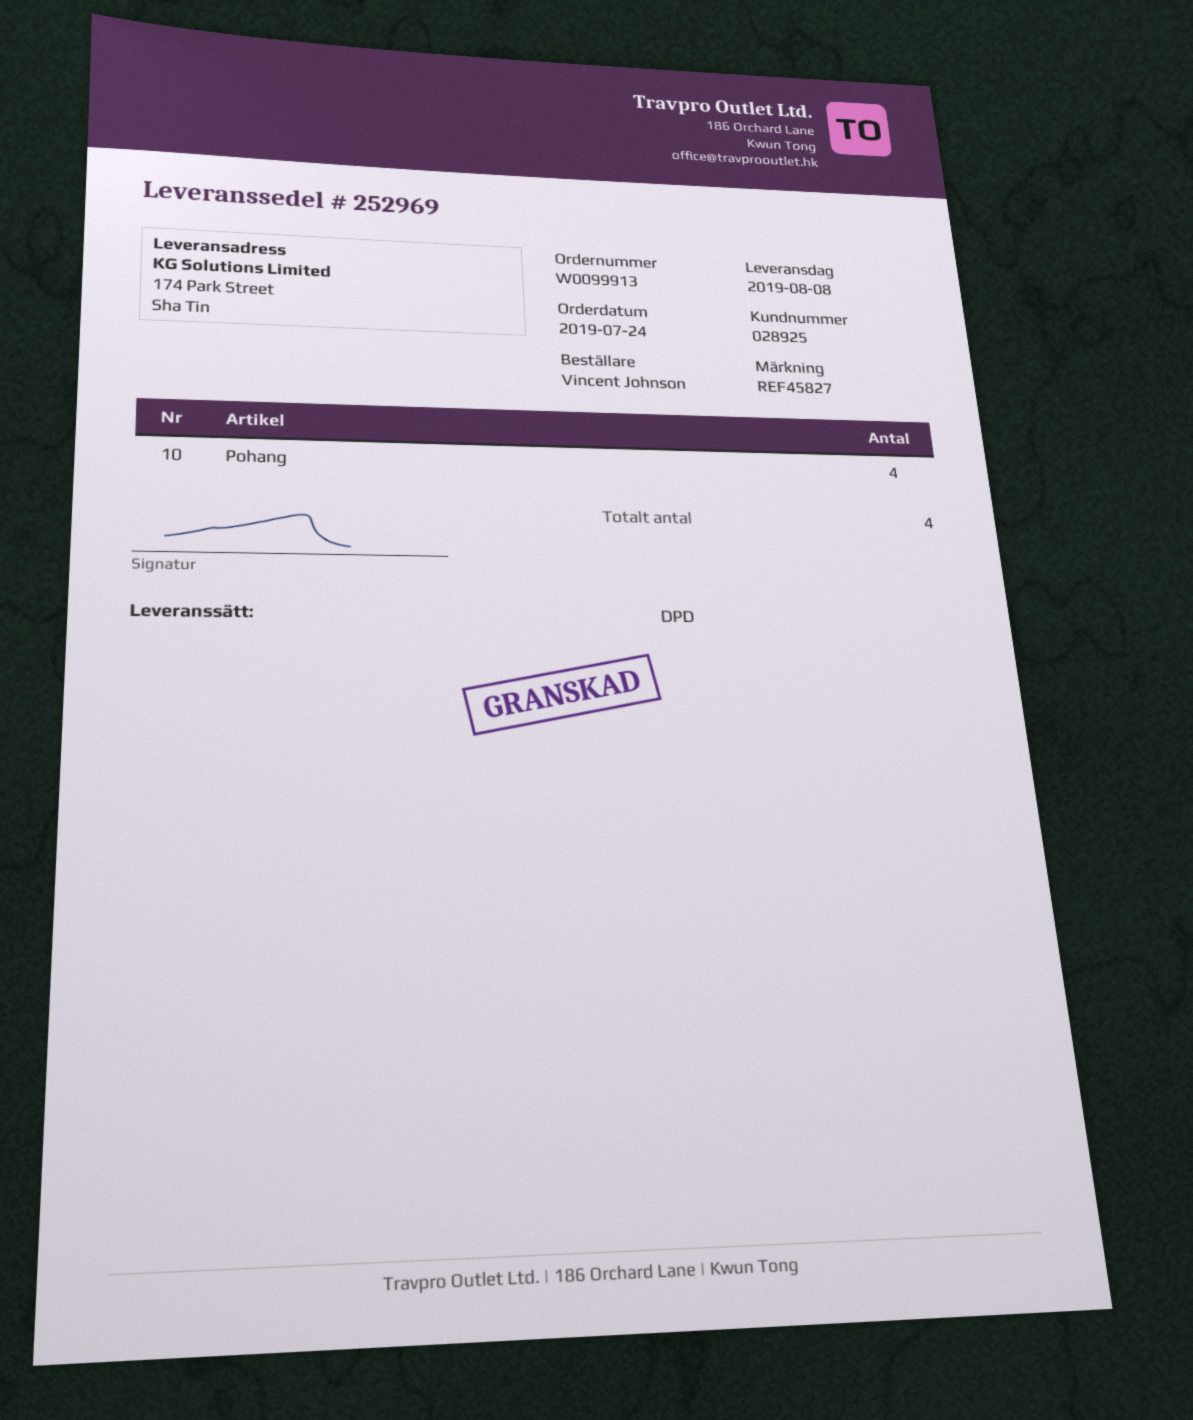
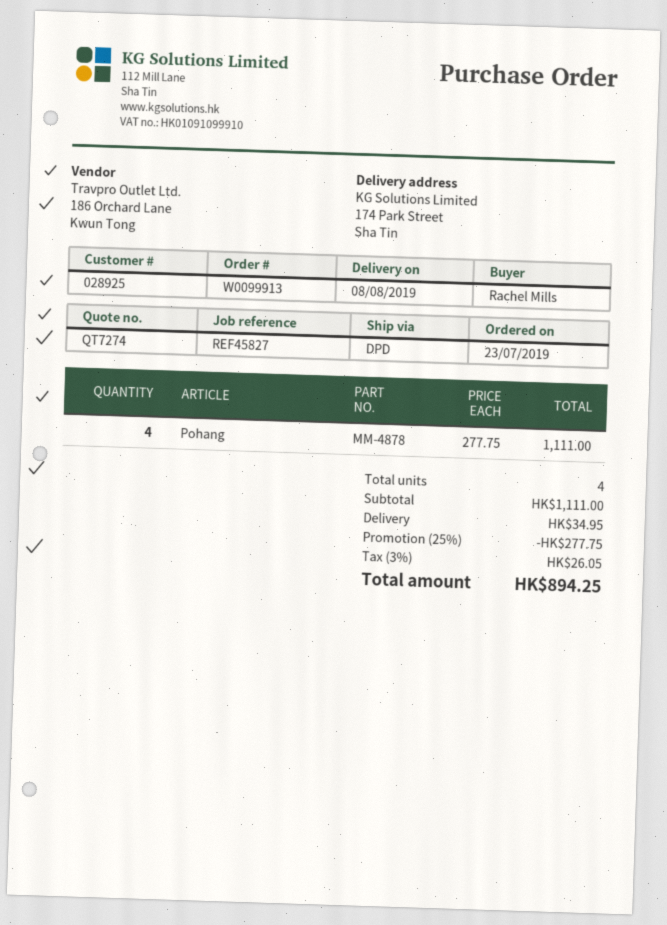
order date: 2019-07-24 -> 2019-07-23
ordered by: Vincent Johnson -> Rachel Mills

